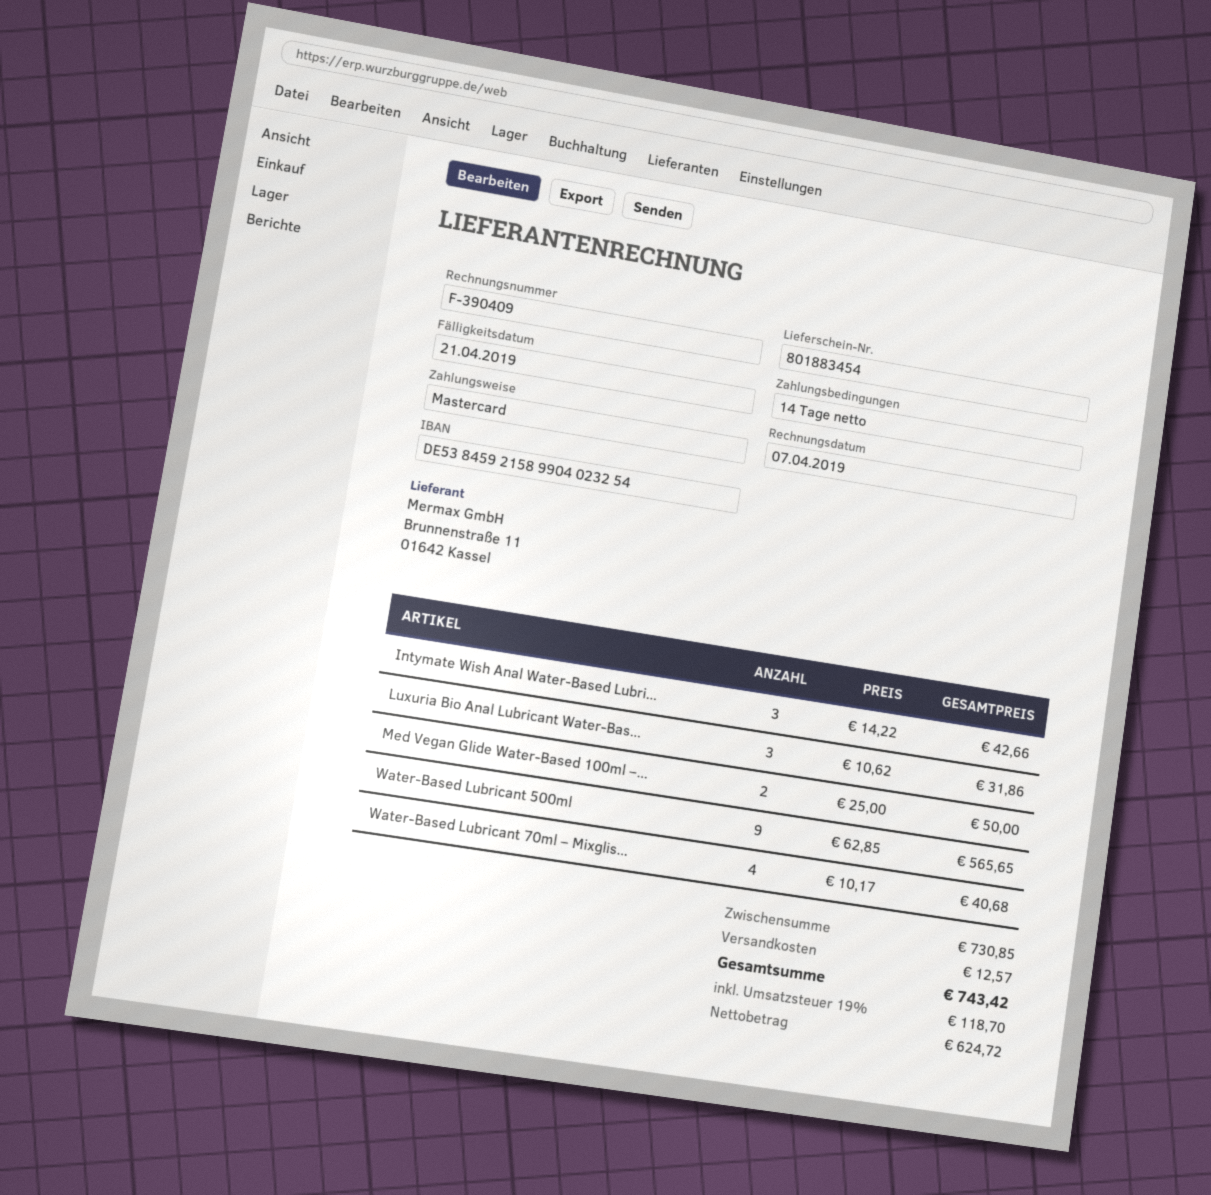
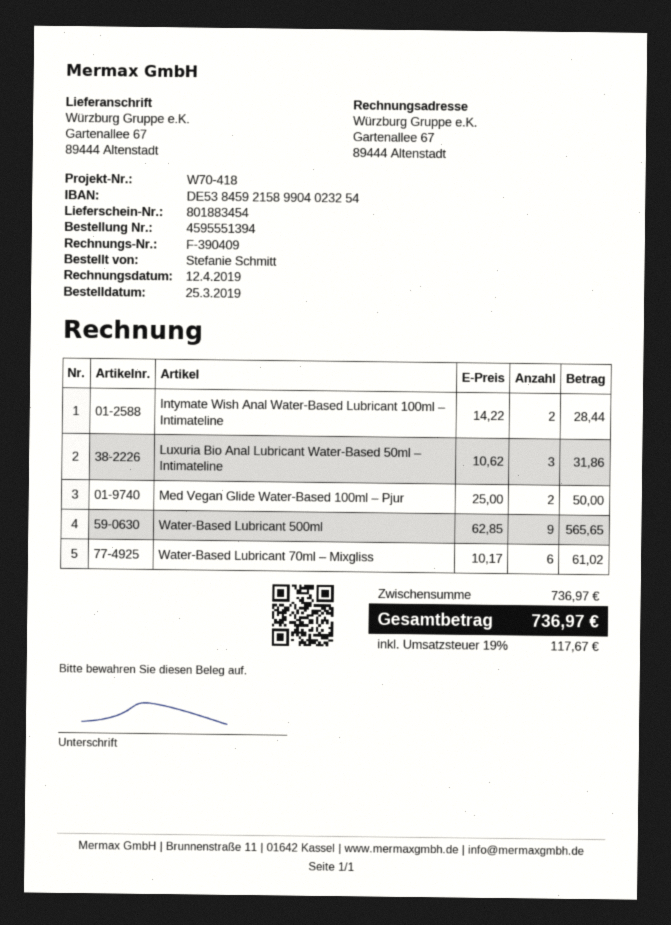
invoice date: 2019-04-07 -> 2019-04-12
Intymate Wish Anal Water-Based Lubri...: 3 x 14.22 = 42.66 -> 2 x 14.22 = 28.44
Water-Based Lubricant 70ml – Mixglis...: 4 x 10.17 = 40.68 -> 6 x 10.17 = 61.02
subtotal: 730.85 -> 736.97
shipping: 12.57 -> none
tax: 19% = 118.70 -> 19% = 117.67
total: 743.42 -> 736.97

